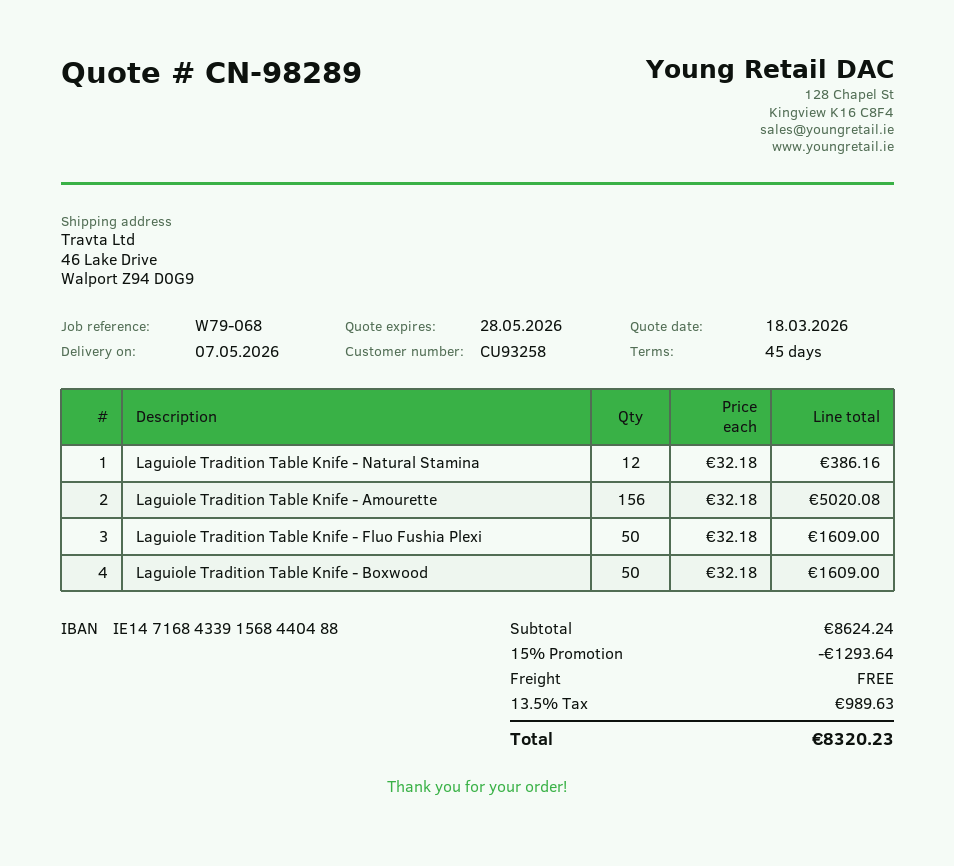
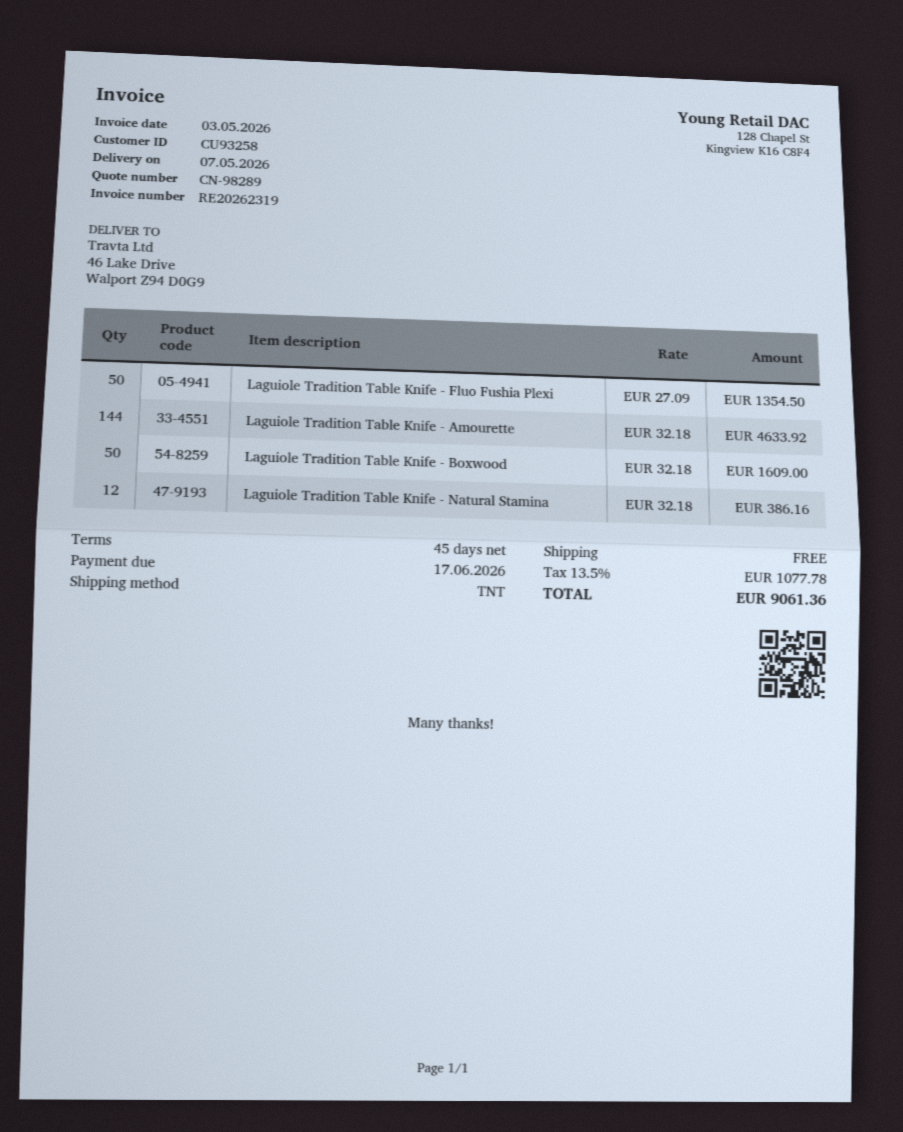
Laguiole Tradition Table Knife - Amourette: 156 x 32.18 = 5020.08 -> 144 x 32.18 = 4633.92
Laguiole Tradition Table Knife - Fluo Fushia Plexi: 50 x 32.18 = 1609.00 -> 50 x 27.09 = 1354.50
discount: 15% = 1293.64 -> none
tax: 13.5% = 989.63 -> 13.5% = 1077.78
total: 8320.23 -> 9061.36

